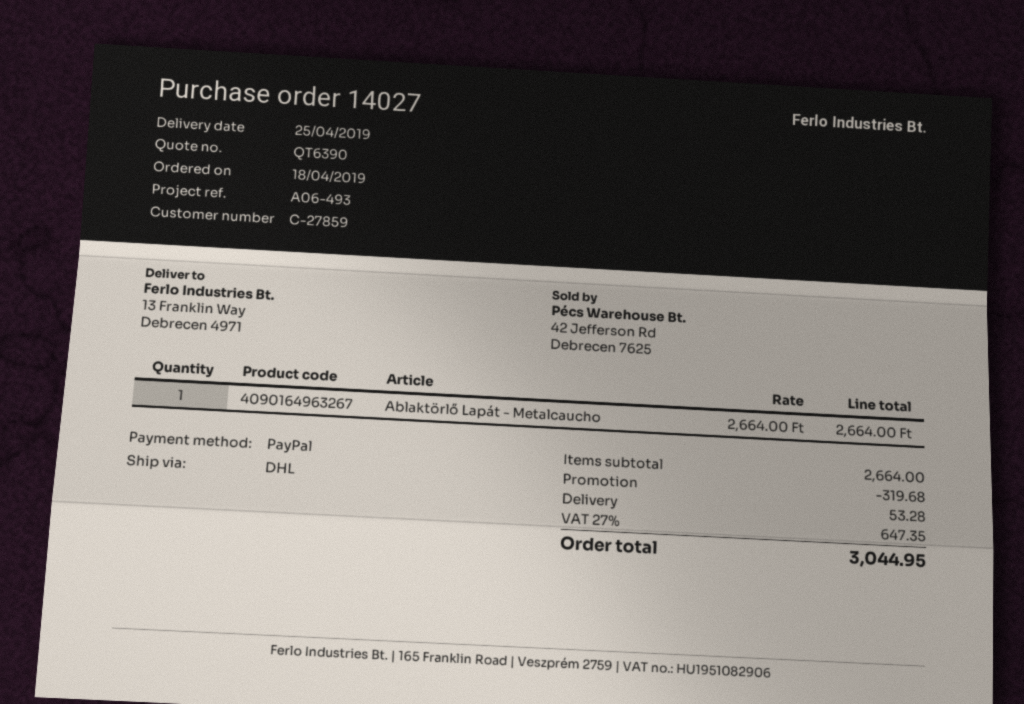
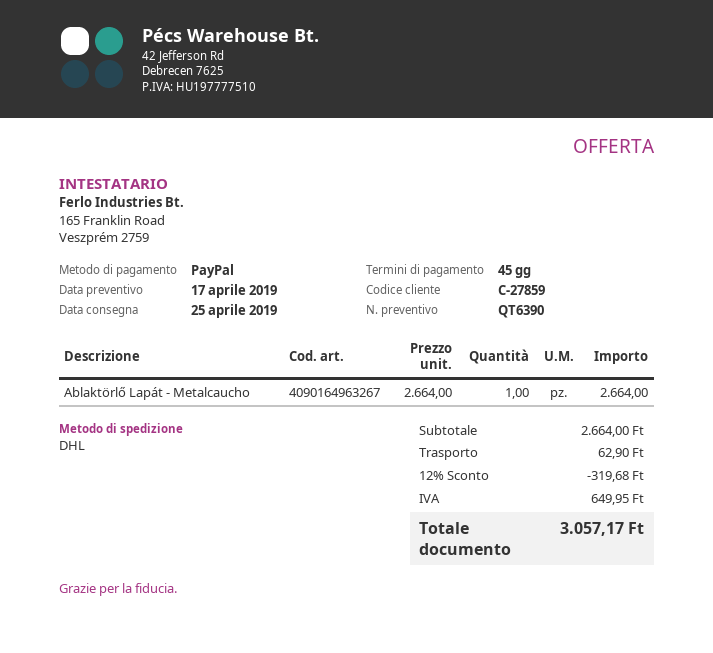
shipping: 53.28 -> 62.90
tax: 647.35 -> 649.95
total: 3044.95 -> 3057.17

